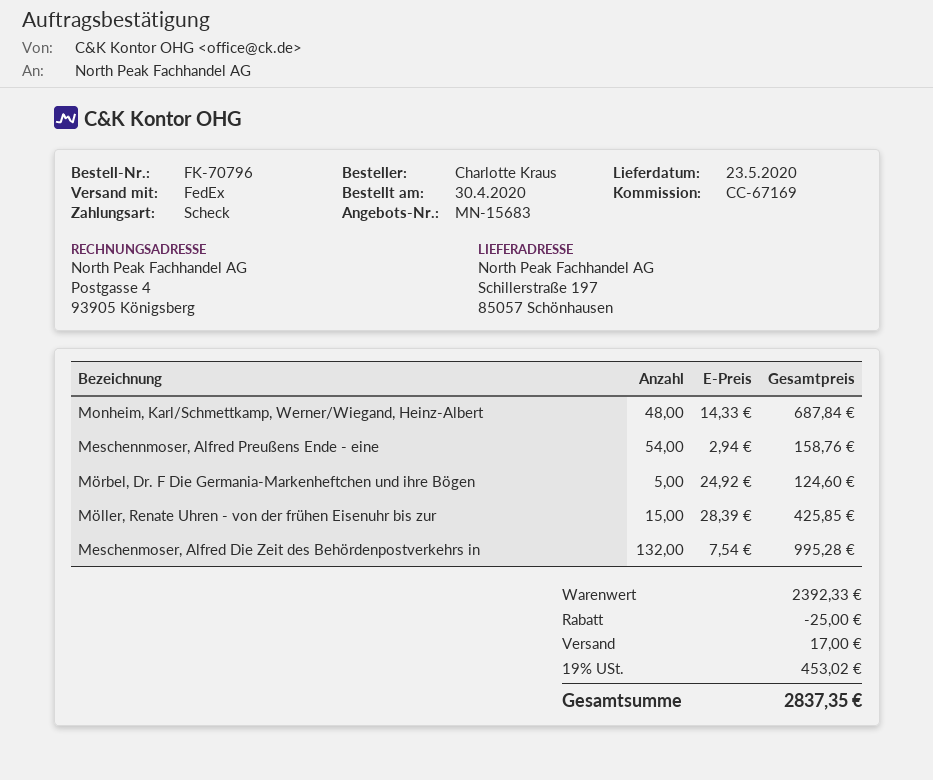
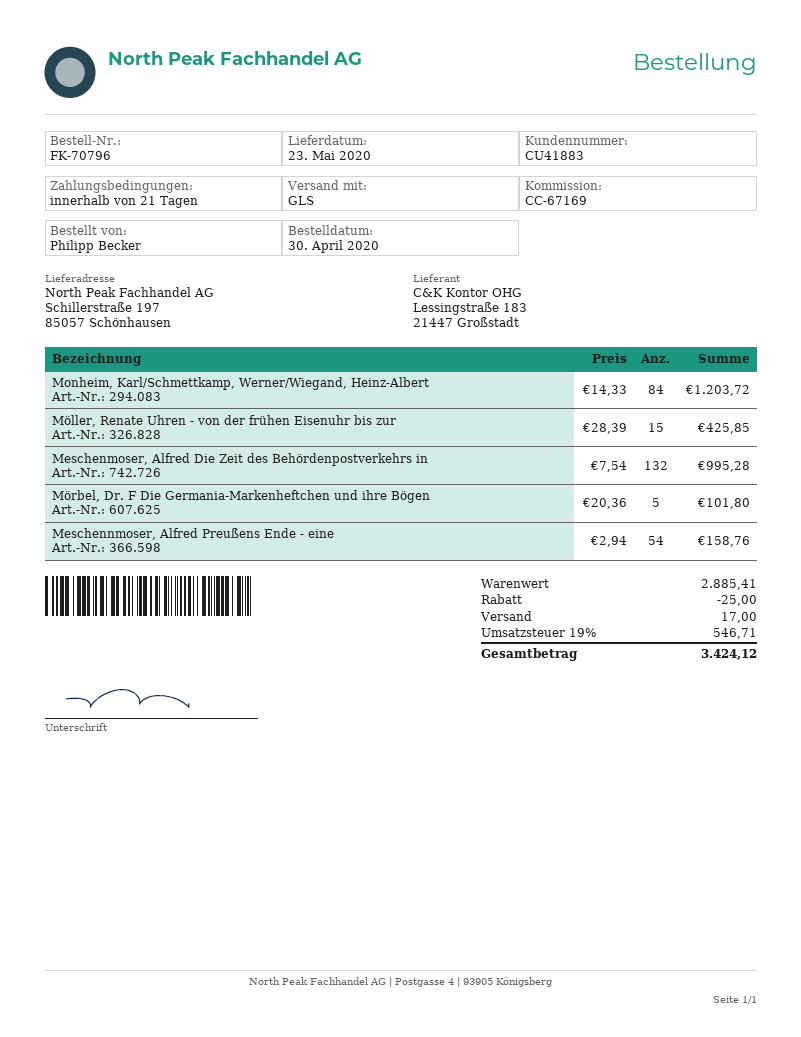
ordered by: Charlotte Kraus -> Philipp Becker
shipping method: FedEx -> GLS
Monheim, Karl/Schmettkamp, Werner/Wiegand, Heinz-Albert: 48 x 14.33 = 687.84 -> 84 x 14.33 = 1203.72
Mörbel, Dr. F Die Germania-Markenheftchen und ihre Bögen: 5 x 24.92 = 124.60 -> 5 x 20.36 = 101.80
subtotal: 2392.33 -> 2885.41
tax: 19% = 453.02 -> 19% = 546.71
total: 2837.35 -> 3424.12

